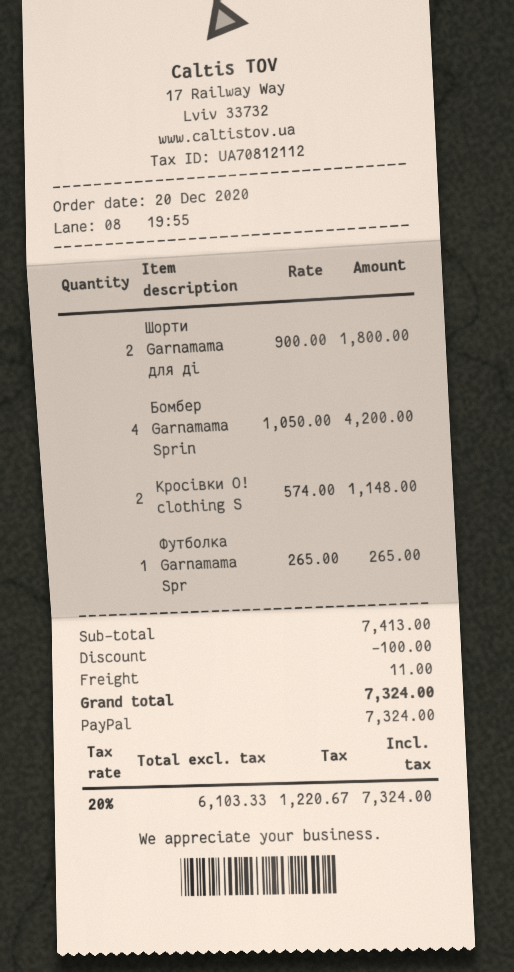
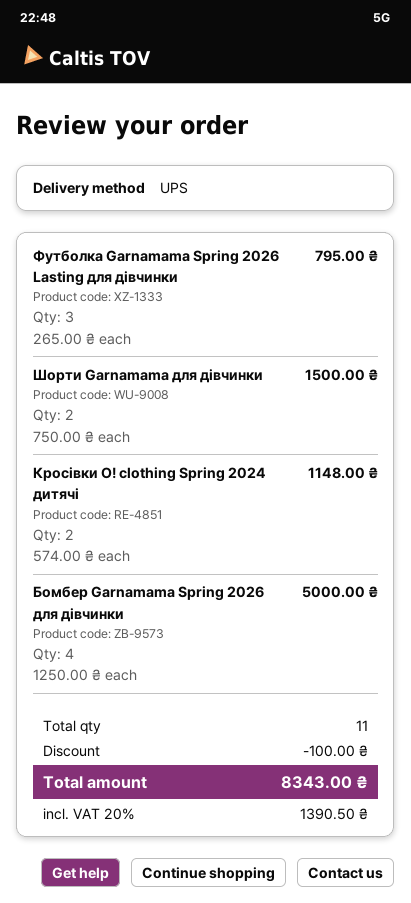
Шорти Garnamama для ді: 2 x 900.00 = 1800.00 -> 2 x 750.00 = 1500.00
Бомбер Garnamama Sprin: 4 x 1050.00 = 4200.00 -> 4 x 1250.00 = 5000.00
Футболка Garnamama Spr: 1 x 265.00 = 265.00 -> 3 x 265.00 = 795.00
shipping: 11.00 -> none
tax: 20% = 1220.67 -> 20% = 1390.50
total: 7324.00 -> 8343.00

